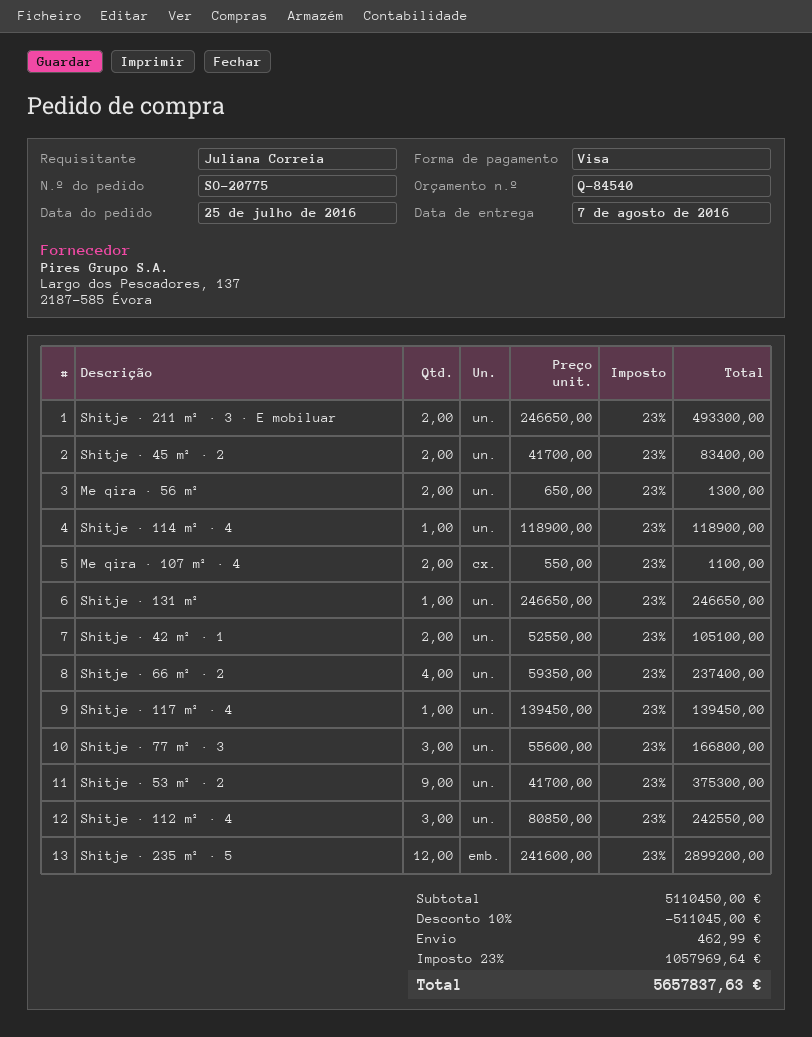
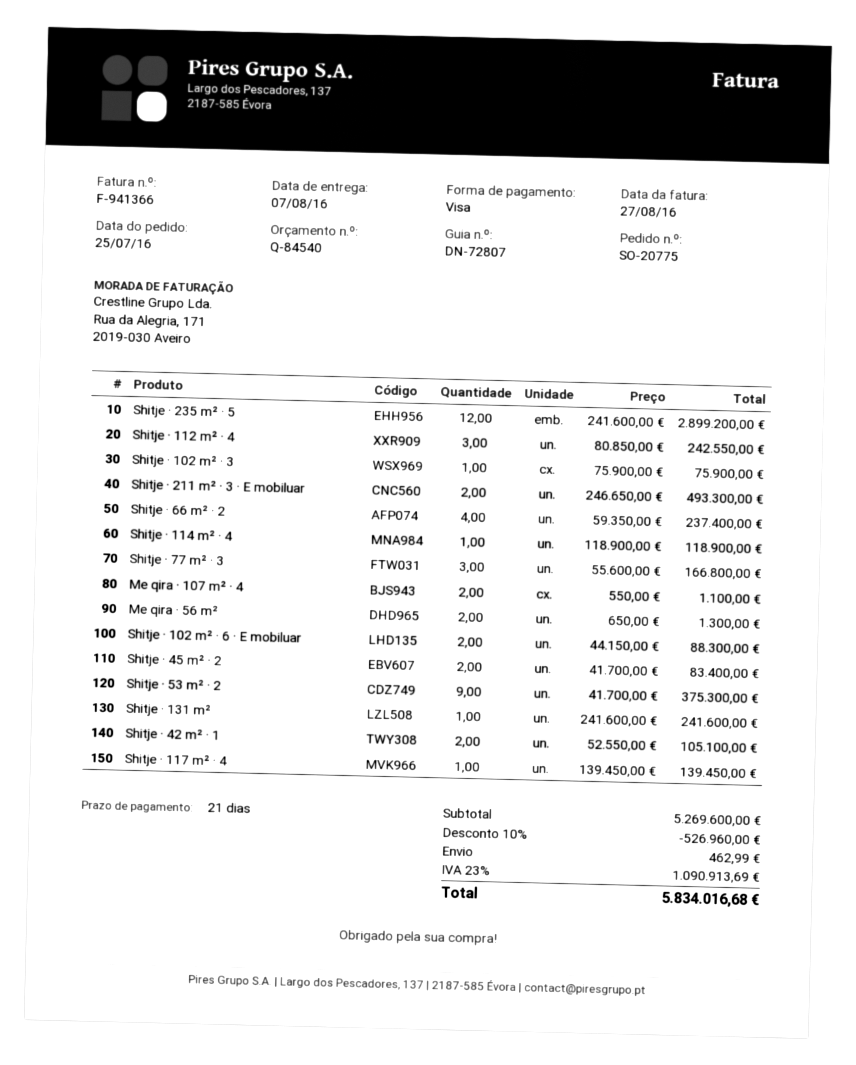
Shitje · 131 m²: 1 x 246650.00 = 246650.00 -> 1 x 241600.00 = 241600.00
Shitje · 102 m² · 3: none -> 1 x 75900.00 = 75900.00
Shitje · 102 m² · 6 · E mobiluar: none -> 2 x 44150.00 = 88300.00
subtotal: 5110450.00 -> 5269600.00
discount: 10% = 511045.00 -> 10% = 526960.00
tax: 23% = 1057969.64 -> 23% = 1090913.69
total: 5657837.63 -> 5834016.68

